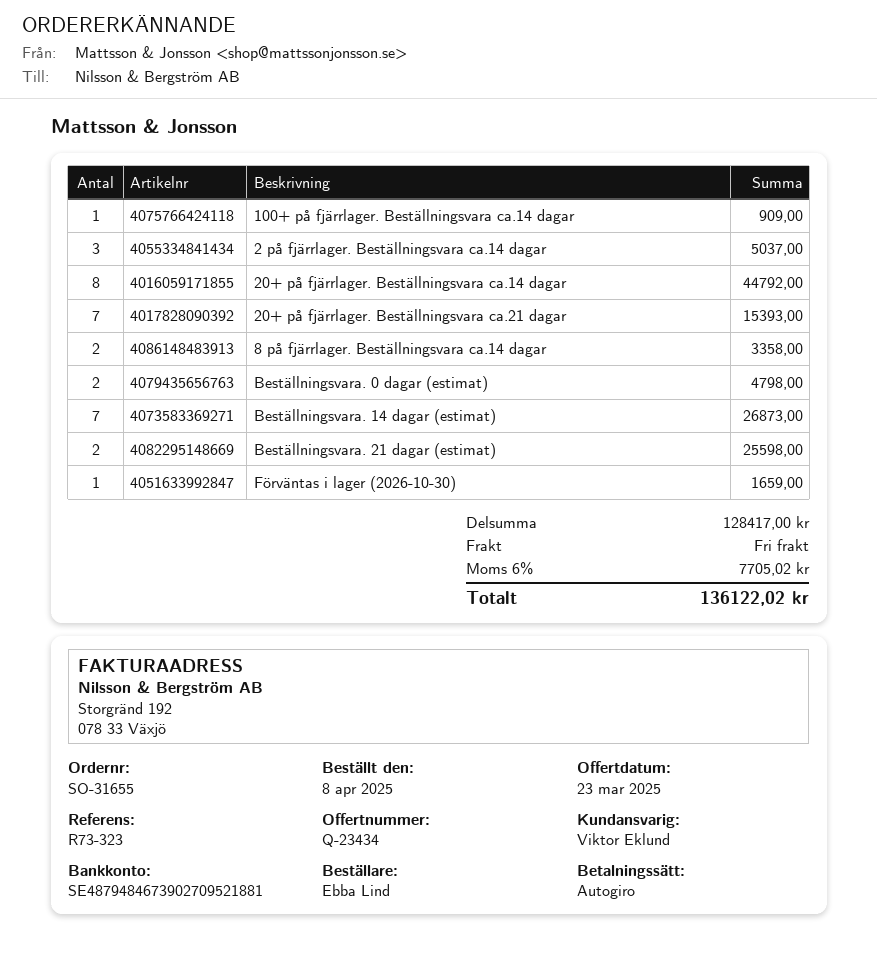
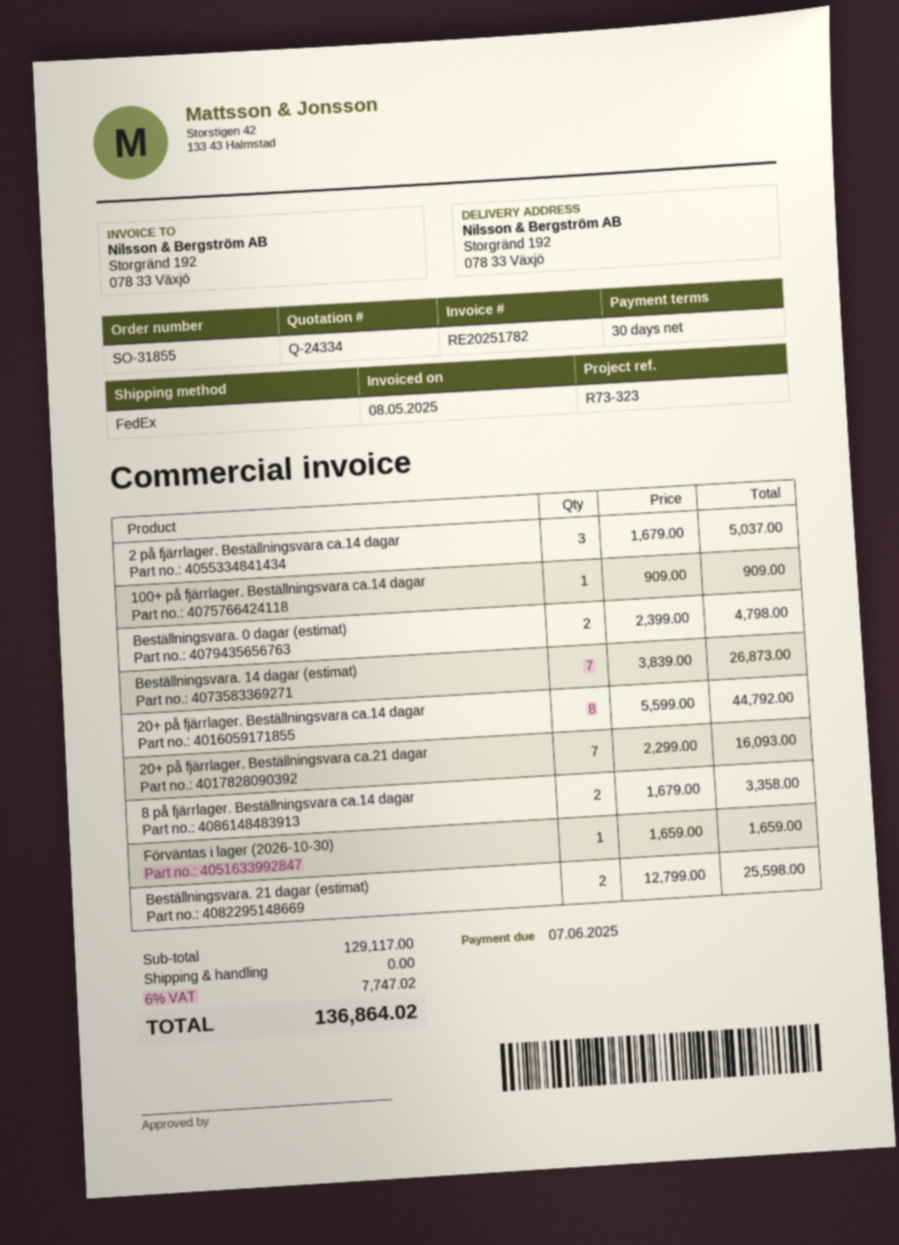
quote number: Q-23434 -> Q-24334
order number: SO-31655 -> SO-31855
20+ på fjärrlager. Beställningsvara ca.21 dagar: 7 for 15393.00 -> 7 for 16093.00
subtotal: 128417.00 -> 129117.00
tax: 6% = 7705.02 -> 6% = 7747.02
total: 136122.02 -> 136864.02

